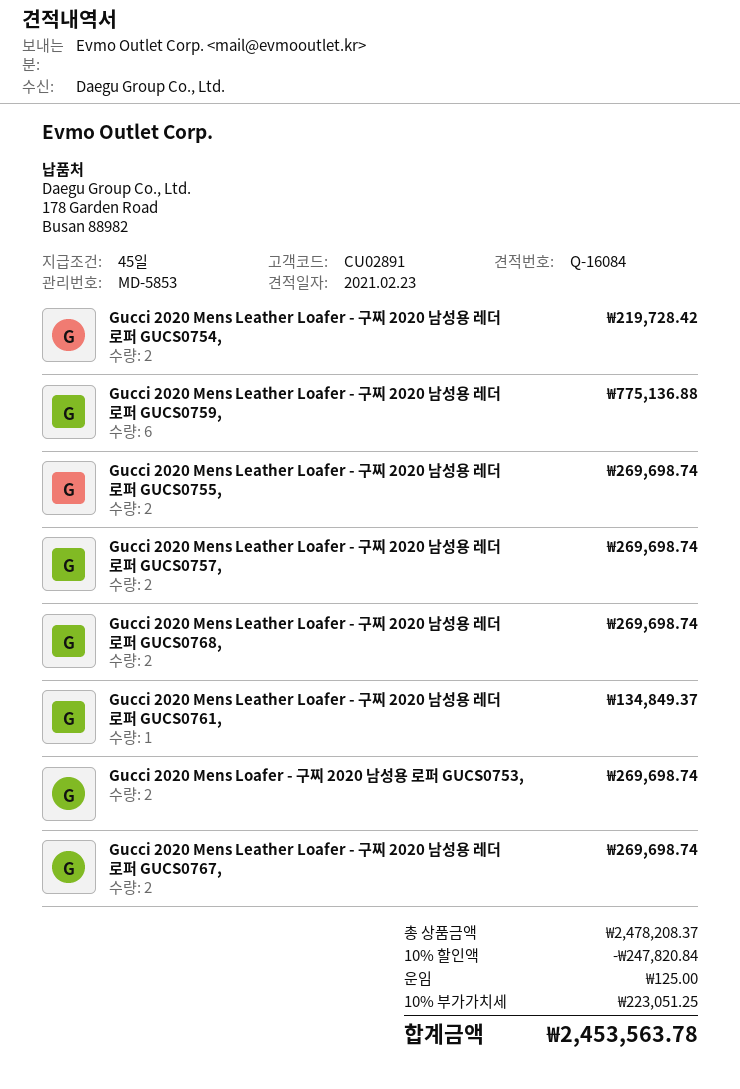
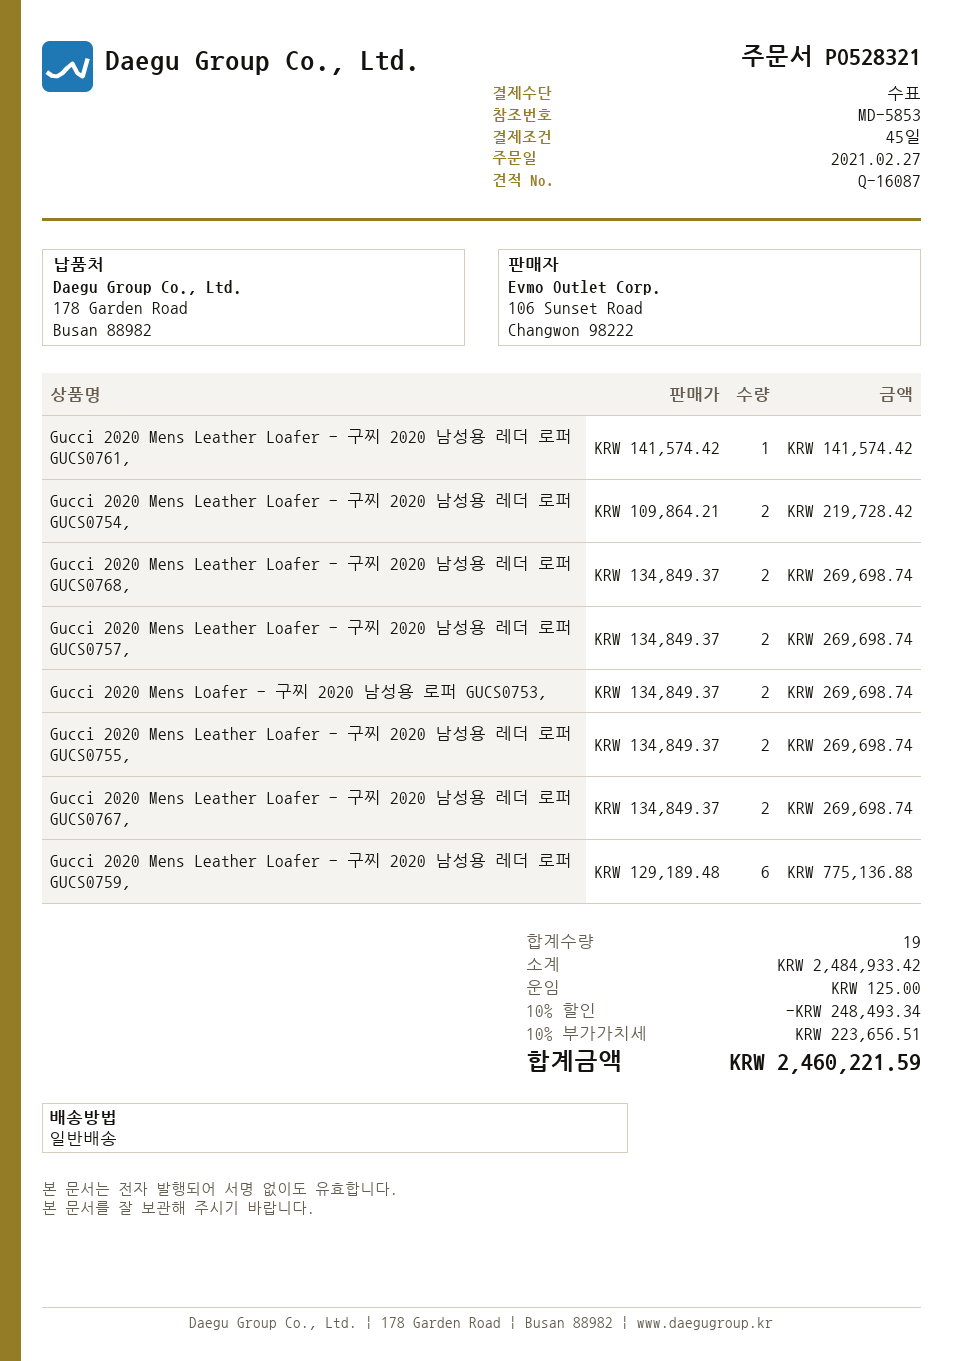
quote number: Q-16084 -> Q-16087
Gucci 2020 Mens Leather Loafer - 구찌 2020 남성용 레더 로퍼 GUCS0761,: 1 for 134849.37 -> 1 for 141574.42
subtotal: 2478208.37 -> 2484933.42
discount: 10% = 247820.84 -> 10% = 248493.34
tax: 10% = 223051.25 -> 10% = 223656.51
total: 2453563.78 -> 2460221.59

